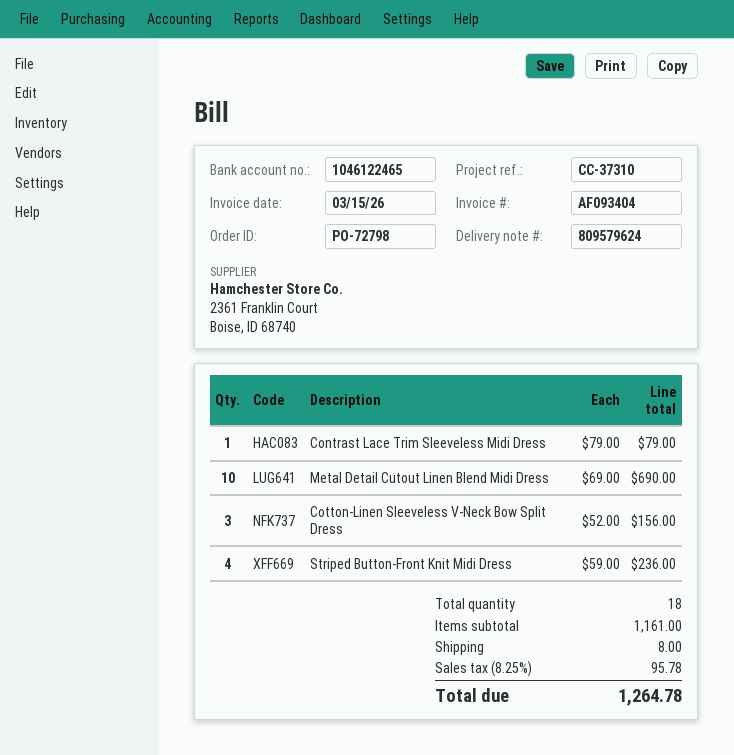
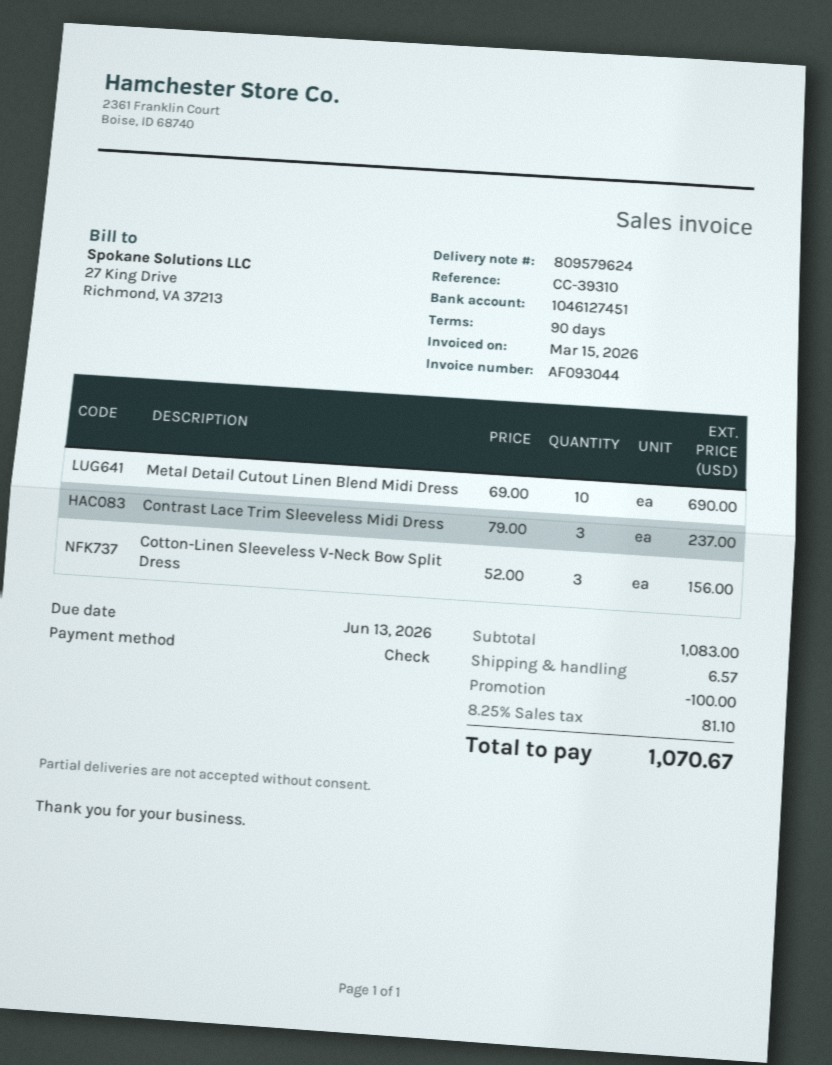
invoice number: AF093404 -> AF093044
reference: CC-37310 -> CC-39310
bank account: 1046122465 -> 1046127451
Contrast Lace Trim Sleeveless Midi Dress: 1 x 79.00 = 79.00 -> 3 x 79.00 = 237.00
Striped Button-Front Knit Midi Dress: 4 x 59.00 = 236.00 -> none
subtotal: 1161.00 -> 1083.00
discount: none -> 100.00
shipping: 8.00 -> 6.57
tax: 8.25% = 95.78 -> 8.25% = 81.10
total: 1264.78 -> 1070.67

